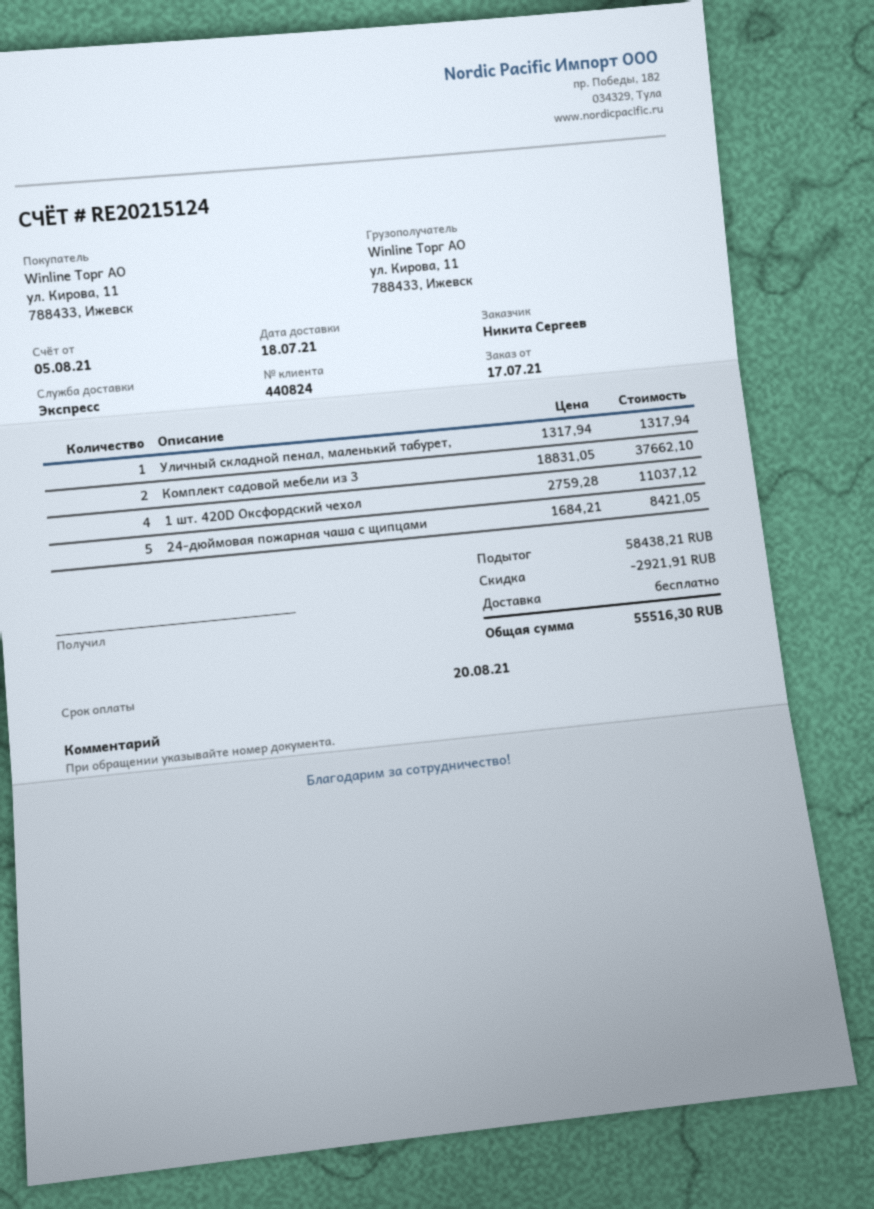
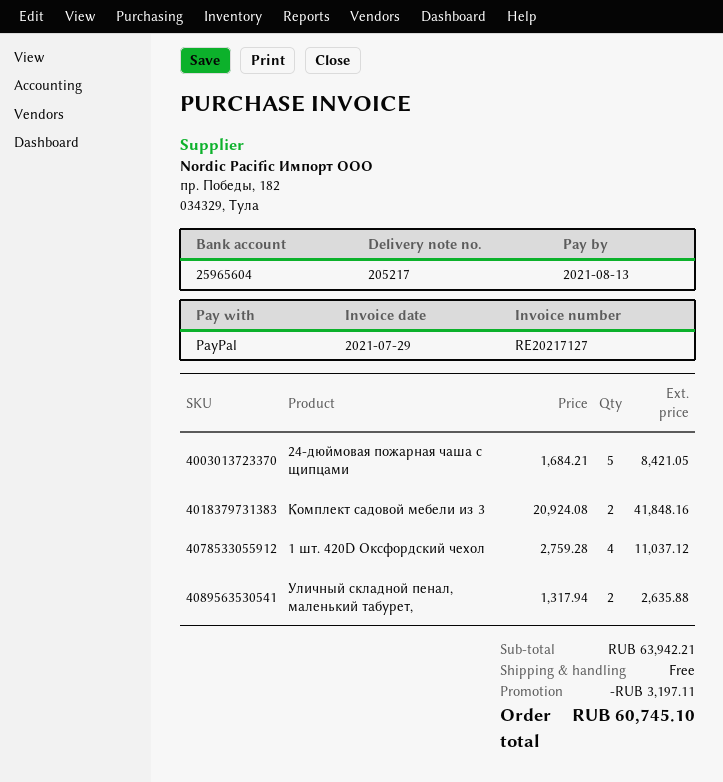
invoice number: RE20215124 -> RE20217127
invoice date: 2021-08-05 -> 2021-07-29
due date: 2021-08-20 -> 2021-08-13
Уличный складной пенал, маленький табурет,: 1 x 1317.94 = 1317.94 -> 2 x 1317.94 = 2635.88
Комплект садовой мебели из 3: 2 x 18831.05 = 37662.10 -> 2 x 20924.08 = 41848.16
subtotal: 58438.21 -> 63942.21
discount: 2921.91 -> 3197.11
total: 55516.30 -> 60745.10

